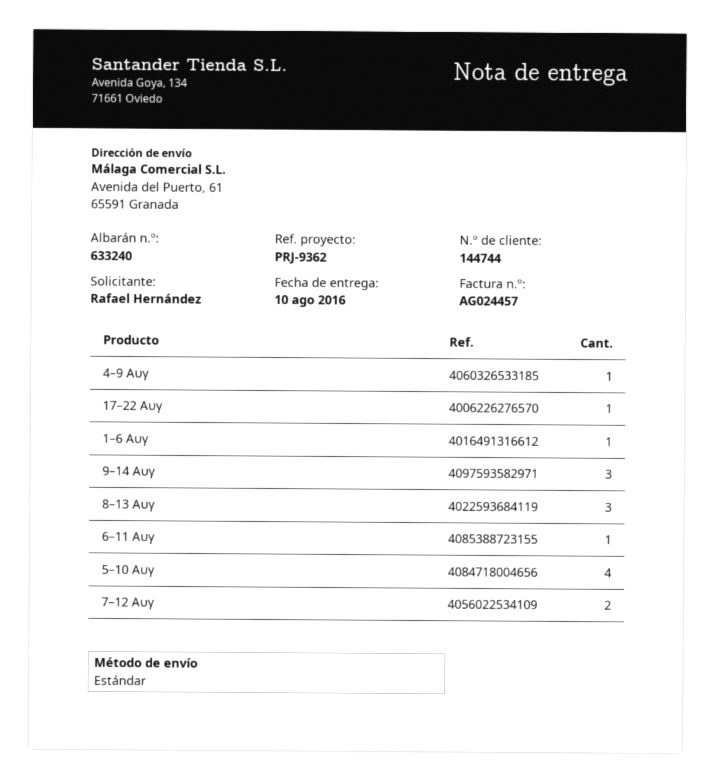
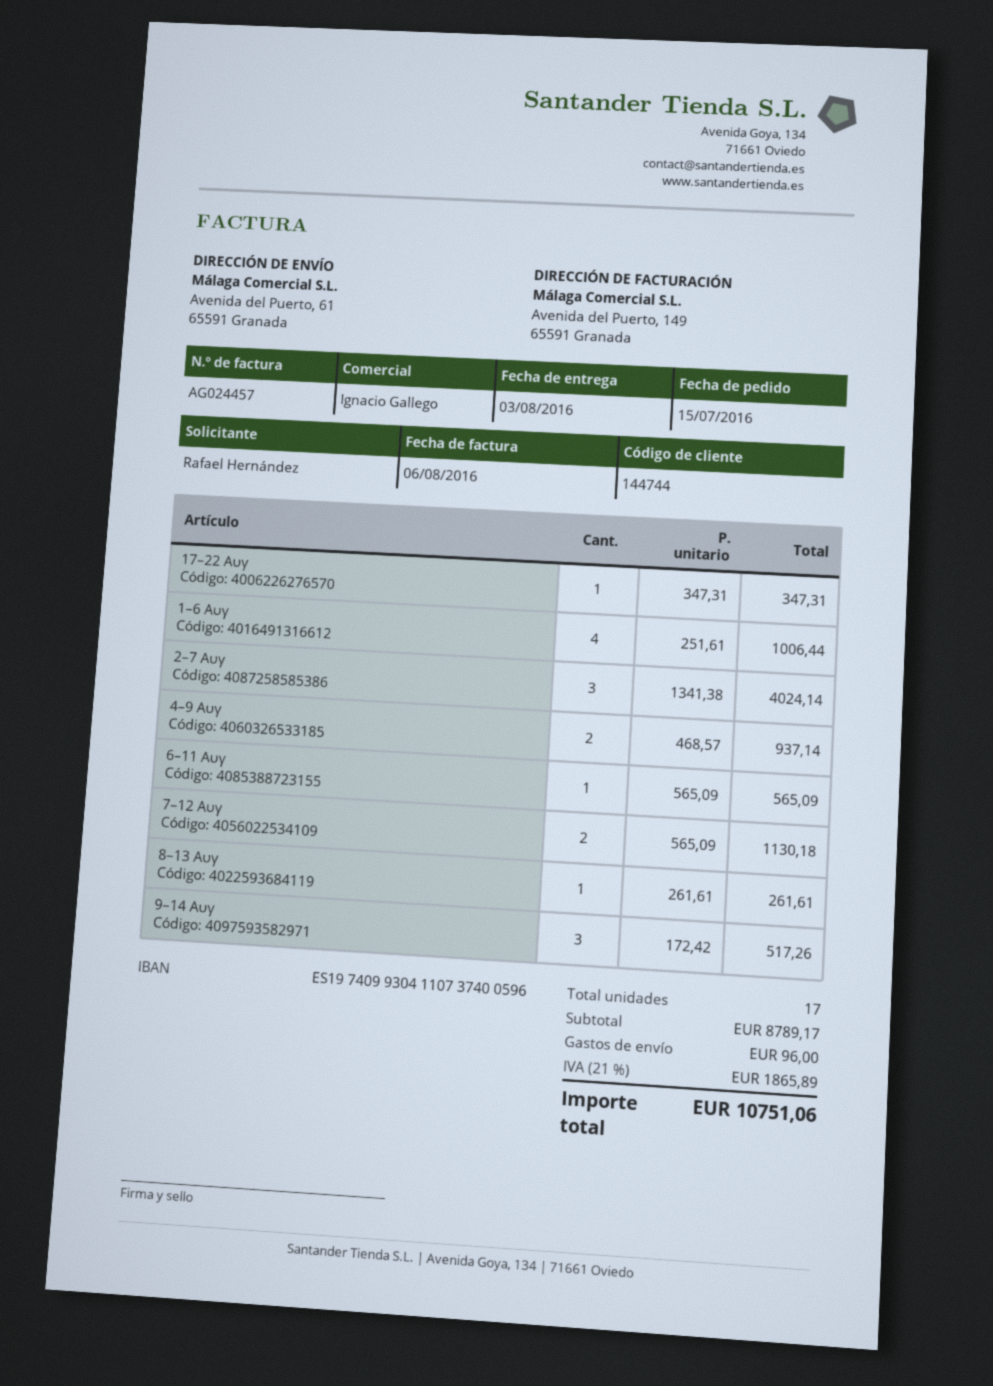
delivery date: 2016-08-10 -> 2016-08-03
4–9 Αυγ: 1 -> 2
1–6 Αυγ: 1 -> 4
8–13 Αυγ: 3 -> 1
5–10 Αυγ: 4 -> none
2–7 Αυγ: none -> 3

